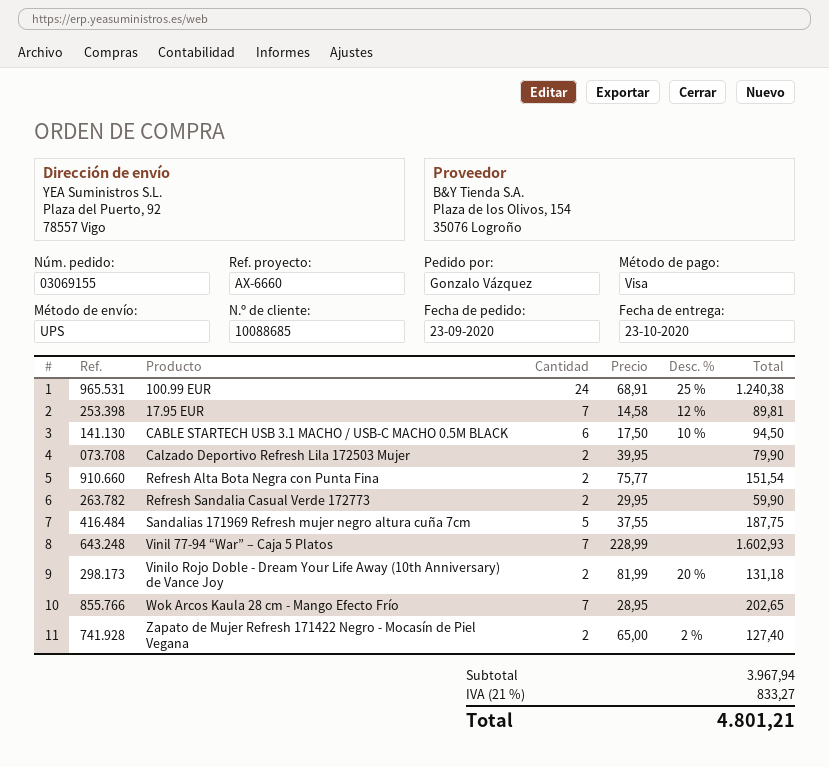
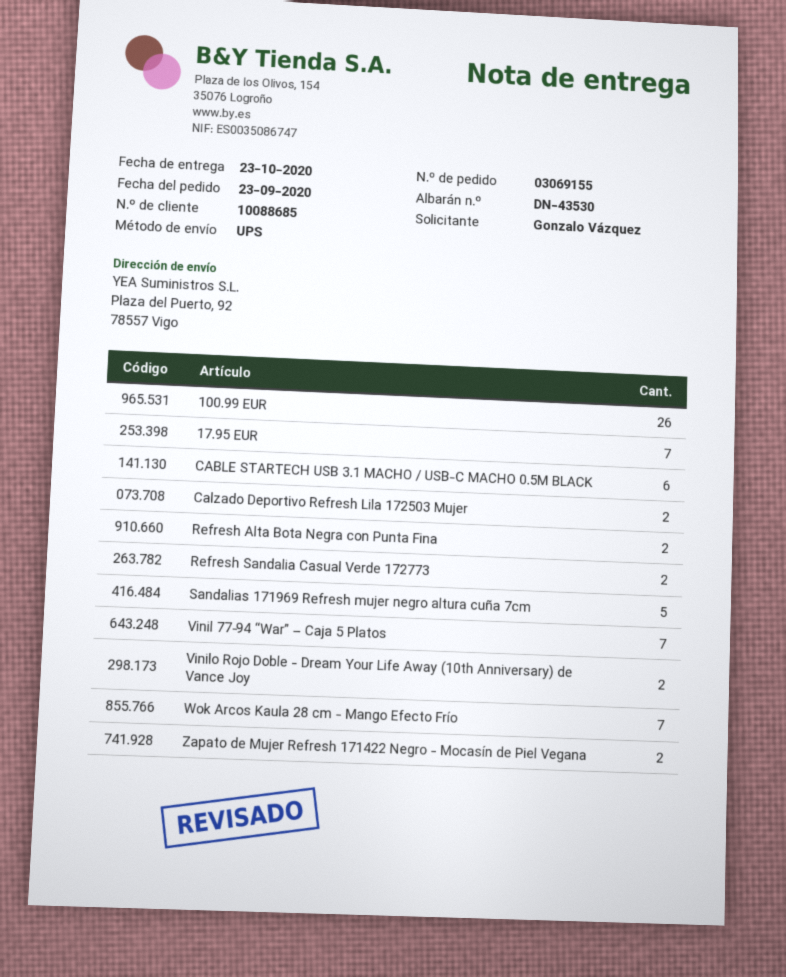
100.99 EUR: 24 -> 26

